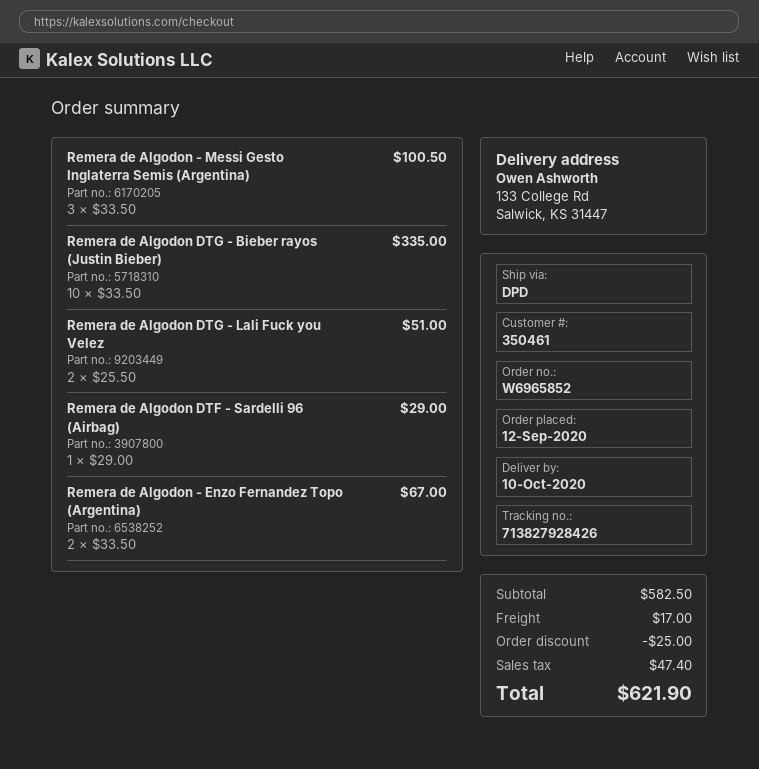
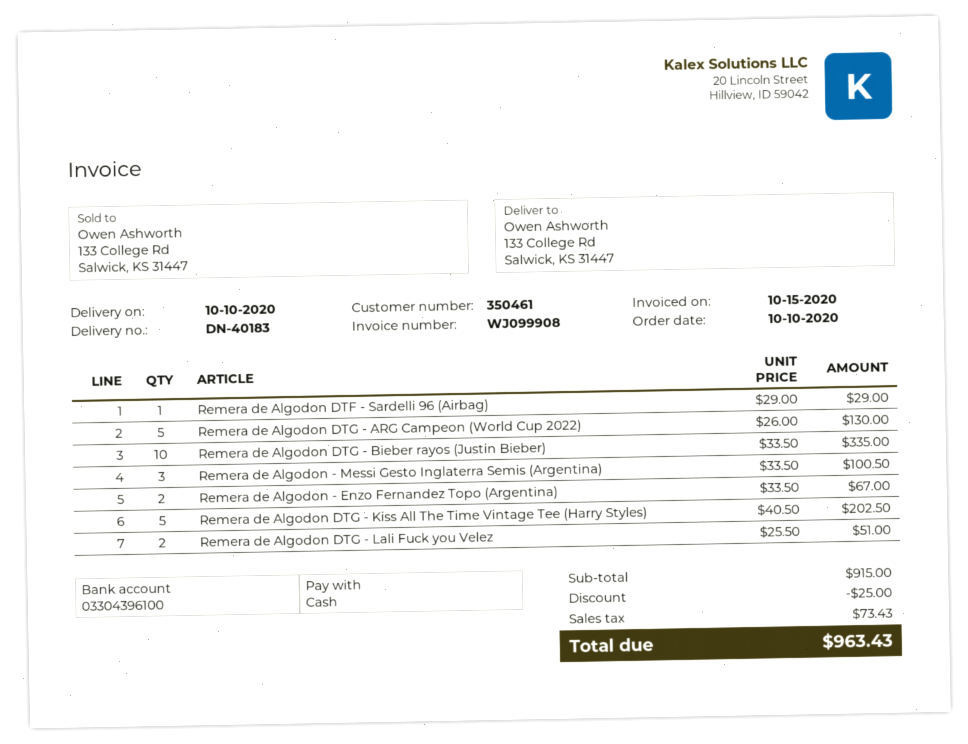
order date: 2020-09-12 -> 2020-10-10
Remera de Algodon DTG - ARG Campeon (World Cup 2022): none -> 5 x 26.00 = 130.00
Remera de Algodon DTG - Kiss All The Time Vintage Tee (Harry Styles): none -> 5 x 40.50 = 202.50
subtotal: 582.50 -> 915.00
shipping: 17.00 -> none
tax: 47.40 -> 73.43
total: 621.90 -> 963.43

